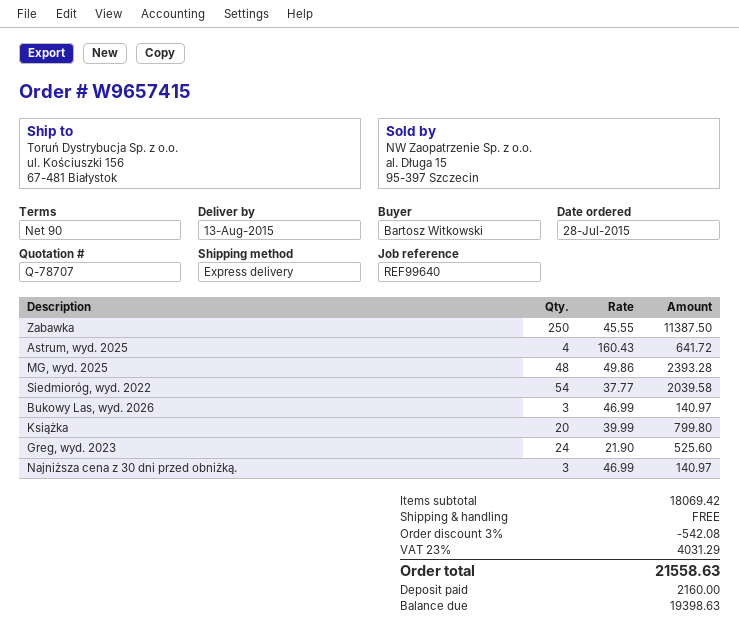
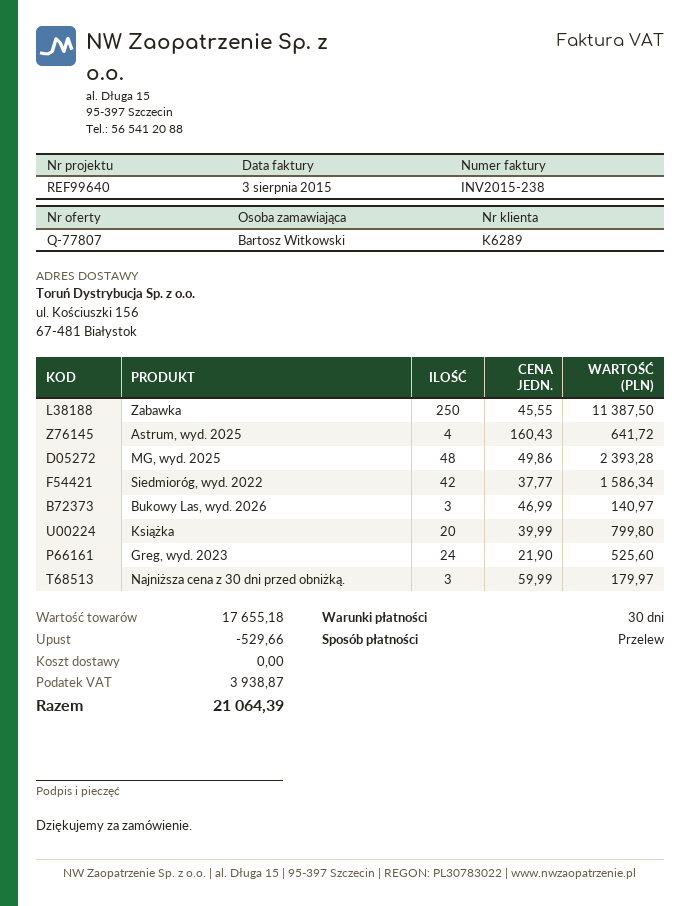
quote number: Q-78707 -> Q-77807
payment terms: 90 days -> 30 days
Siedmioróg, wyd. 2022: 54 x 37.77 = 2039.58 -> 42 x 37.77 = 1586.34
Najniższa cena z 30 dni przed obniżką.: 3 x 46.99 = 140.97 -> 3 x 59.99 = 179.97
subtotal: 18069.42 -> 17655.18
discount: 542.08 -> 529.66
tax: 4031.29 -> 3938.87
total: 21558.63 -> 21064.39

